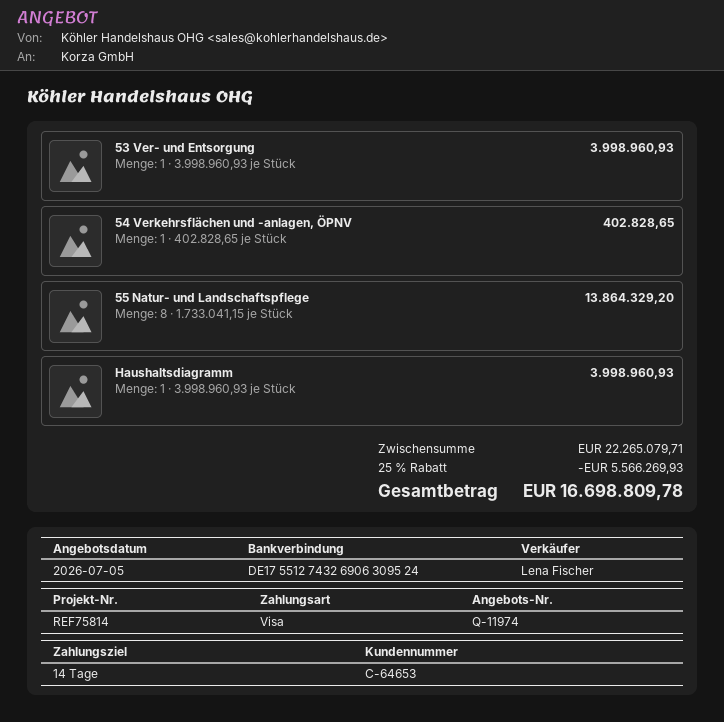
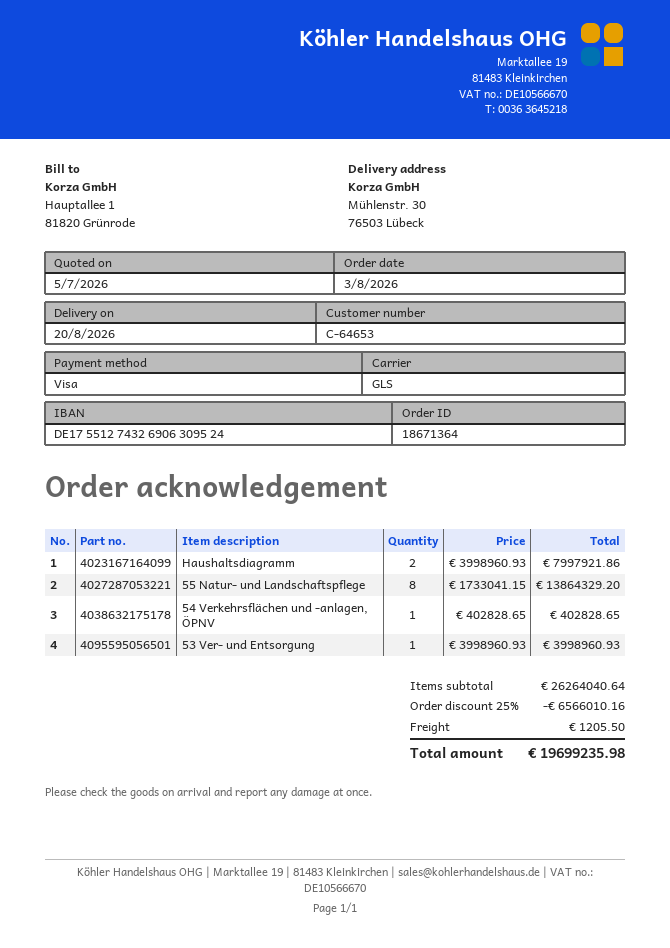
Haushaltsdiagramm: 1 x 3998960.93 = 3998960.93 -> 2 x 3998960.93 = 7997921.86
subtotal: 22265079.71 -> 26264040.64
discount: 25% = 5566269.93 -> 25% = 6566010.16
shipping: none -> 1205.50
total: 16698809.78 -> 19699235.98

